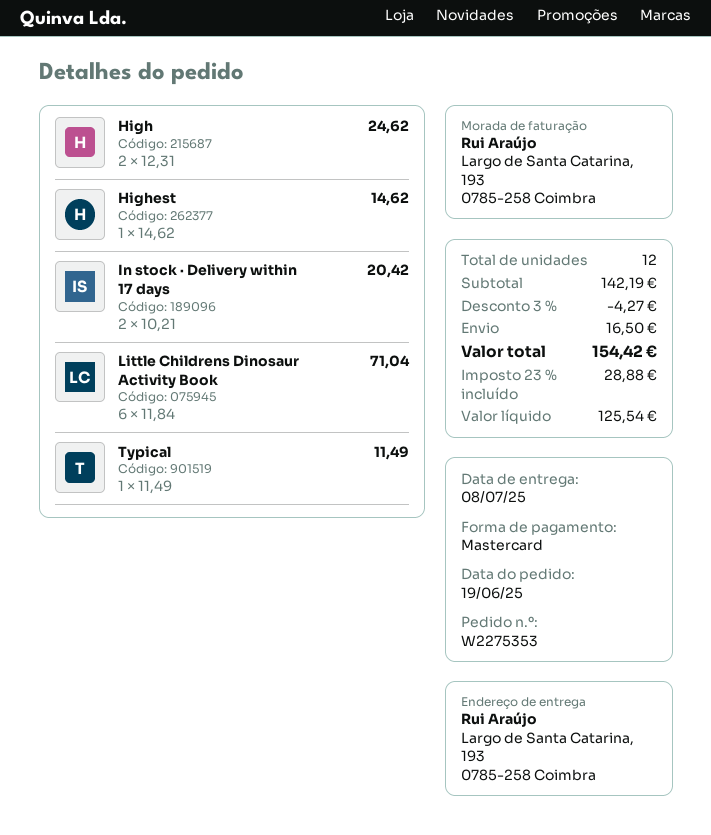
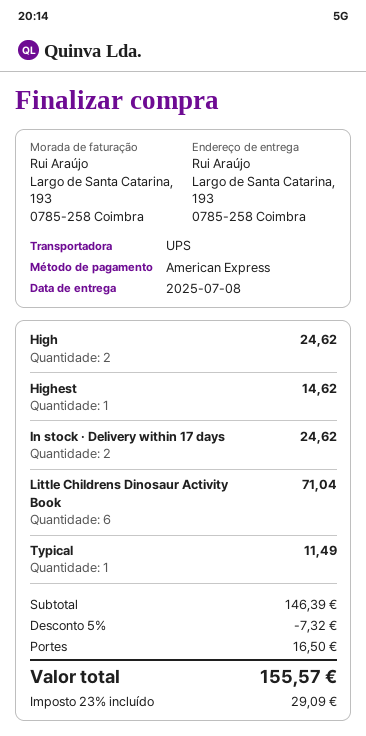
payment method: Mastercard -> American Express
In stock · Delivery within 17 days: 2 for 20.42 -> 2 for 24.62
subtotal: 142.19 -> 146.39
discount: 3% = 4.27 -> 5% = 7.32
tax: 23% = 28.88 -> 23% = 29.09
total: 154.42 -> 155.57

